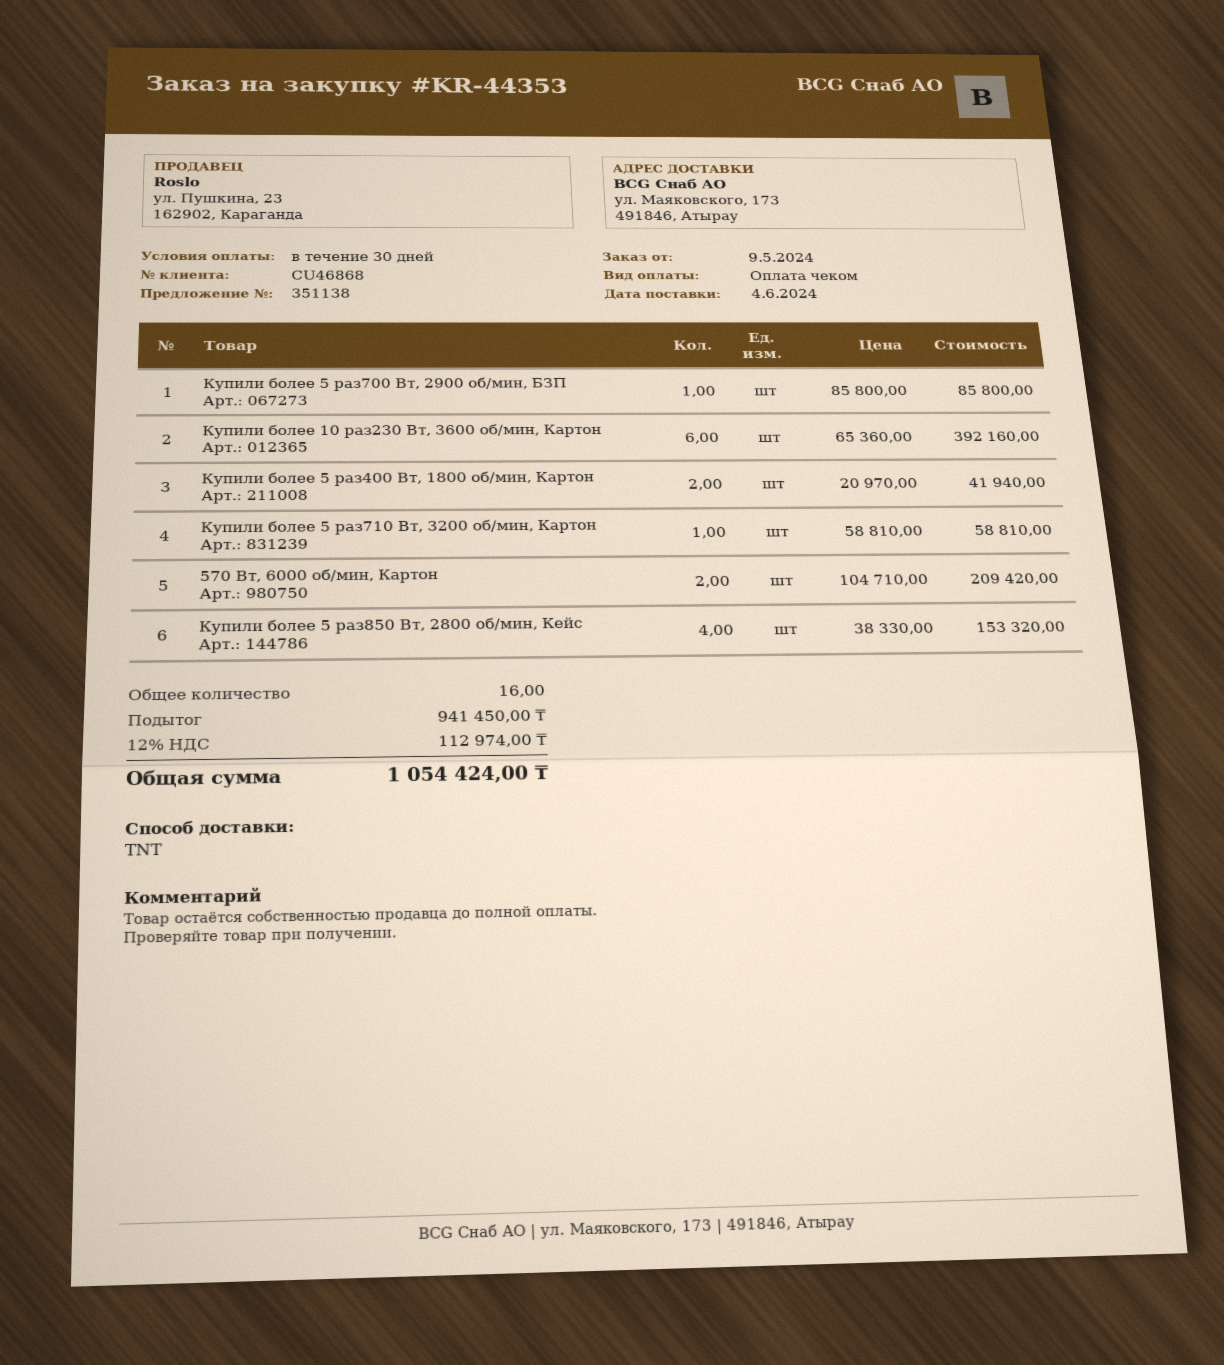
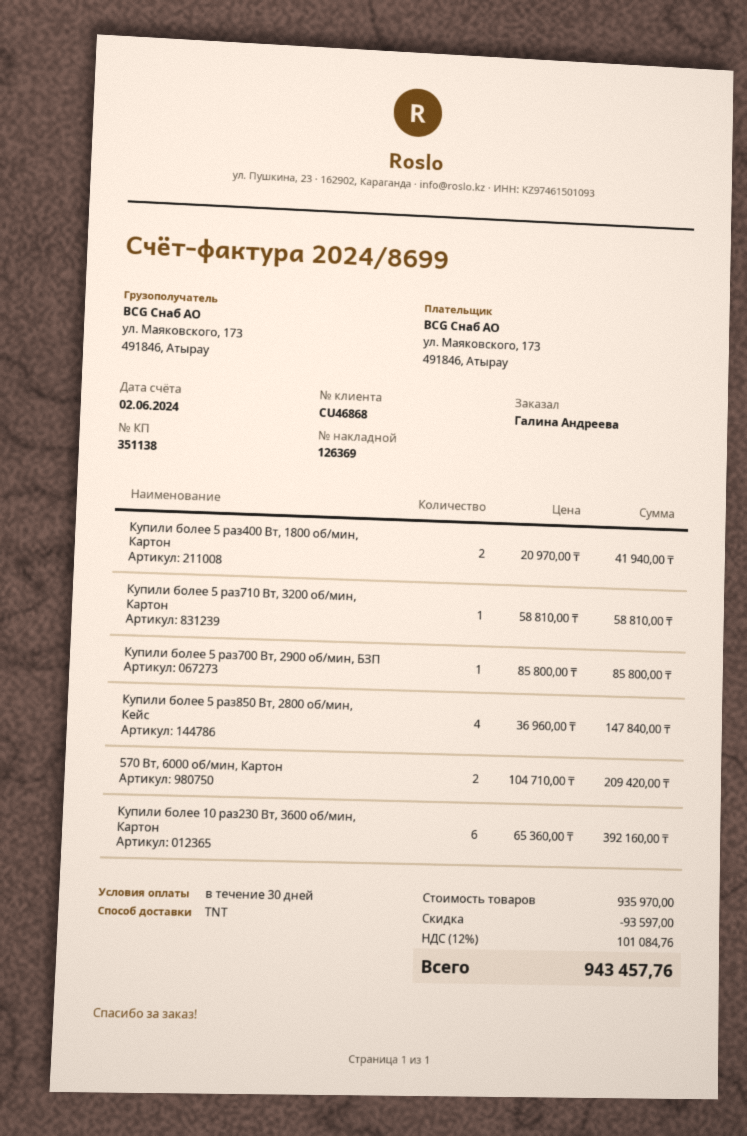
Купили более 5 раз850 Вт, 2800 об/мин, Кейс: 4 x 38330.00 = 153320.00 -> 4 x 36960.00 = 147840.00
subtotal: 941450.00 -> 935970.00
discount: none -> 93597.00
tax: 12% = 112974.00 -> 12% = 101084.76
total: 1054424.00 -> 943457.76

